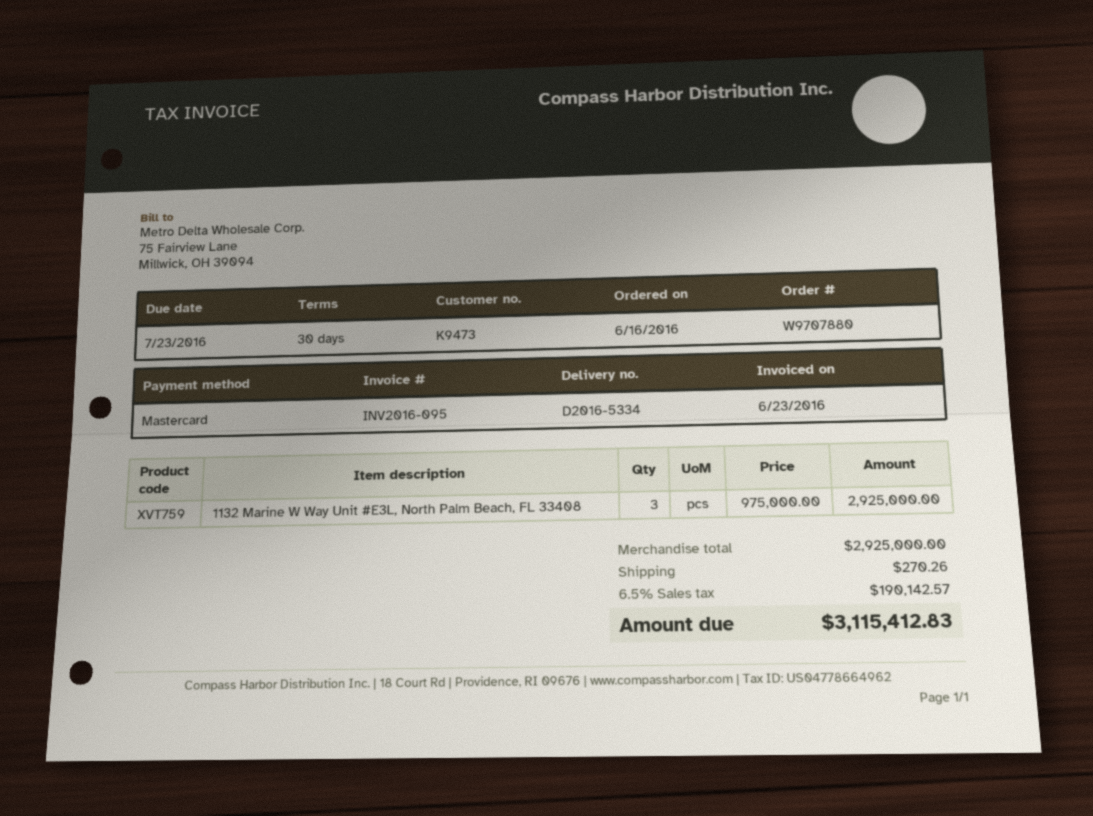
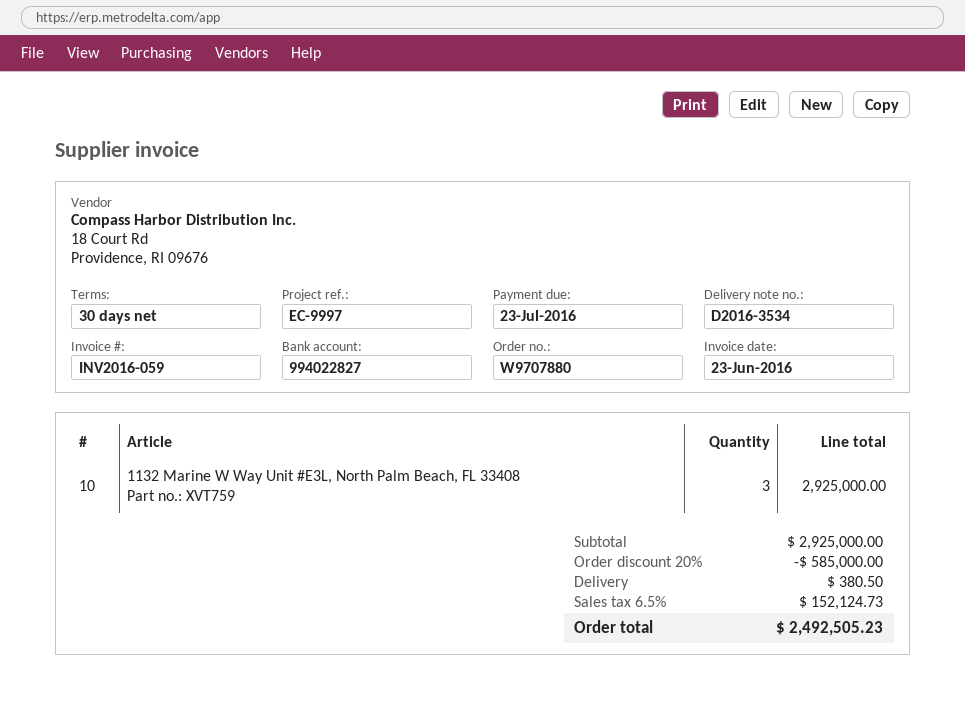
delivery note number: D2016-5334 -> D2016-3534
invoice number: INV2016-095 -> INV2016-059
discount: none -> 20% = 585000.00
shipping: 270.26 -> 380.50
tax: 6.5% = 190142.57 -> 6.5% = 152124.73
total: 3115412.83 -> 2492505.23

